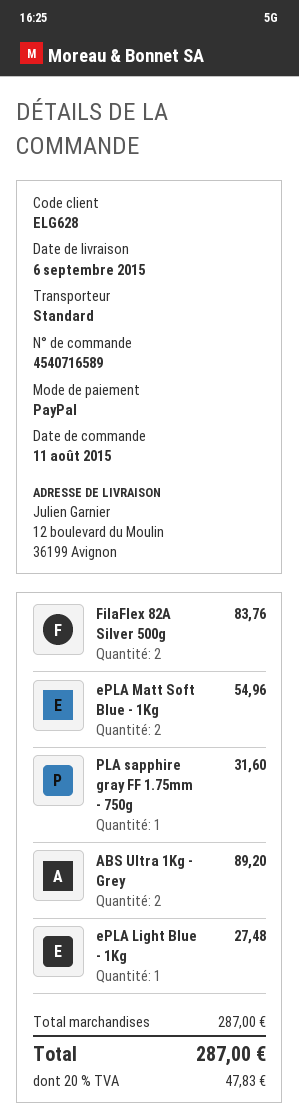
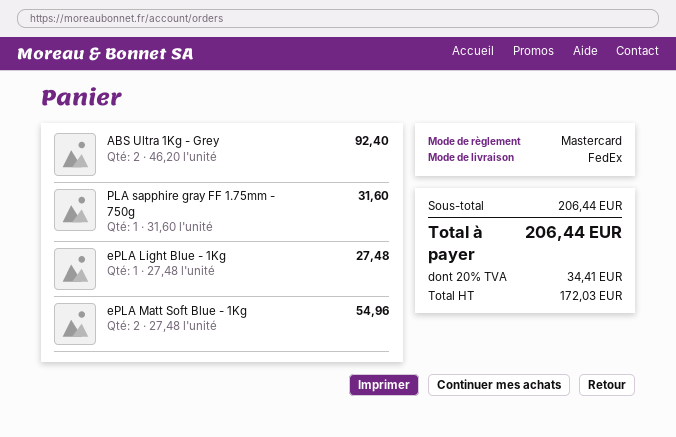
payment method: PayPal -> Mastercard
shipping method: standard -> FedEx
FilaFlex 82A Silver 500g: 2 for 83.76 -> none
ABS Ultra 1Kg - Grey: 2 for 89.20 -> 2 for 92.40
subtotal: 287.00 -> 206.44
tax: 20% = 47.83 -> 20% = 34.41
total: 287.00 -> 206.44

